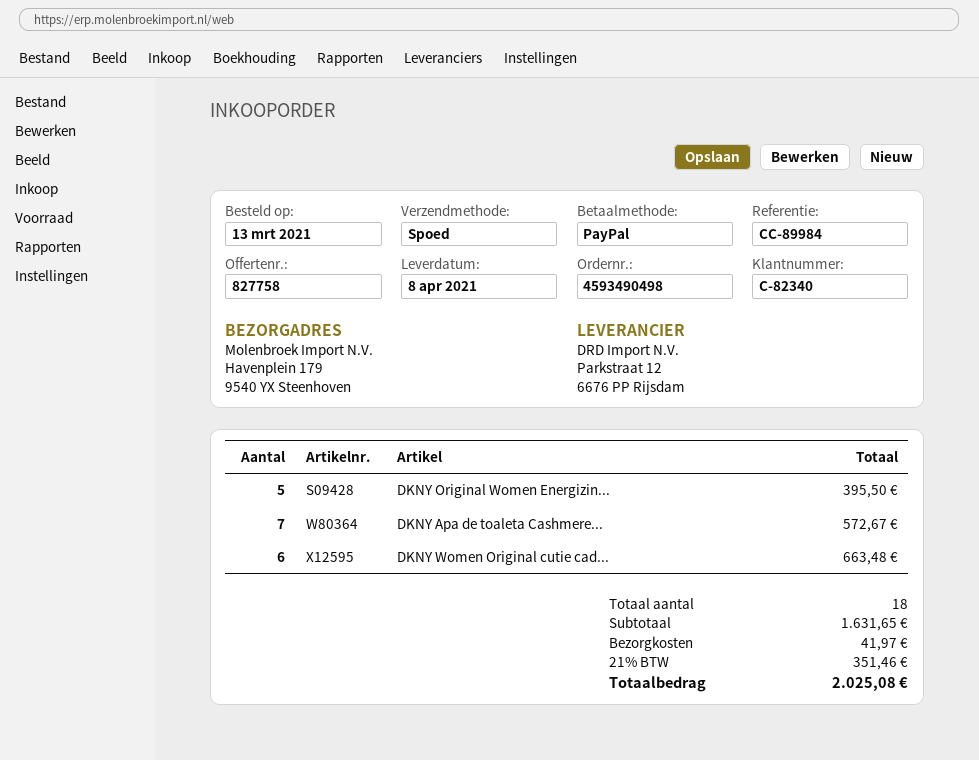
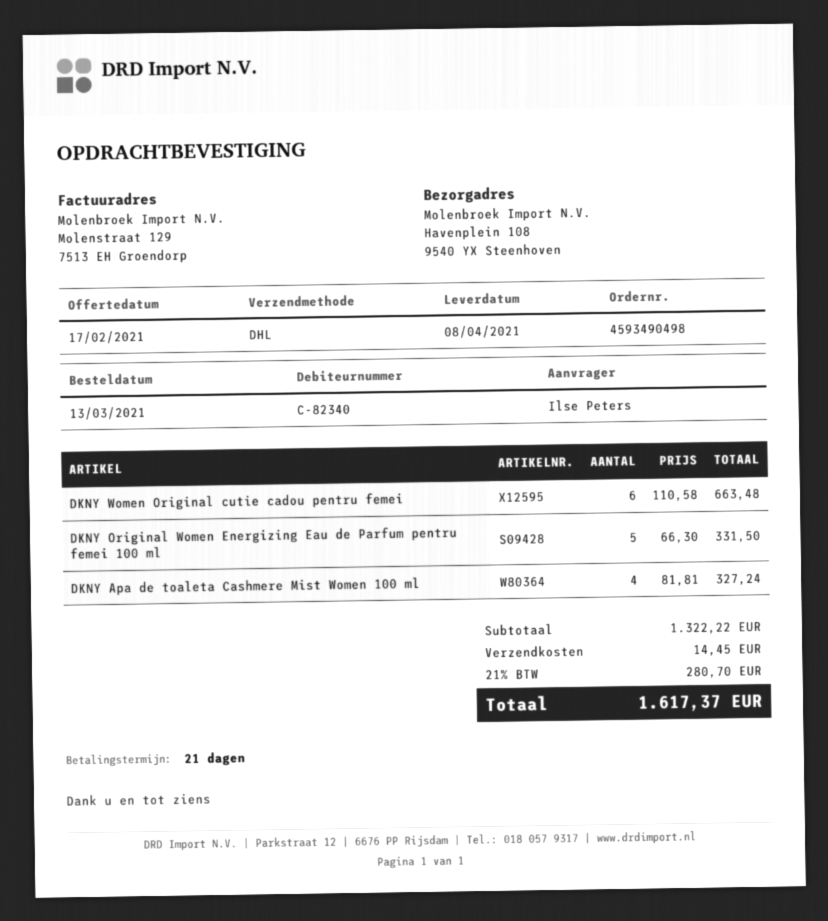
shipping method: express -> DHL
ship to: Havenplein 179, 9540 YX Steenhoven -> Havenplein 108, 9540 YX Steenhoven
DKNY Original Women Energizin...: 5 for 395.50 -> 5 for 331.50
DKNY Apa de toaleta Cashmere...: 7 for 572.67 -> 4 for 327.24
subtotal: 1631.65 -> 1322.22
shipping: 41.97 -> 14.45
tax: 21% = 351.46 -> 21% = 280.70
total: 2025.08 -> 1617.37

